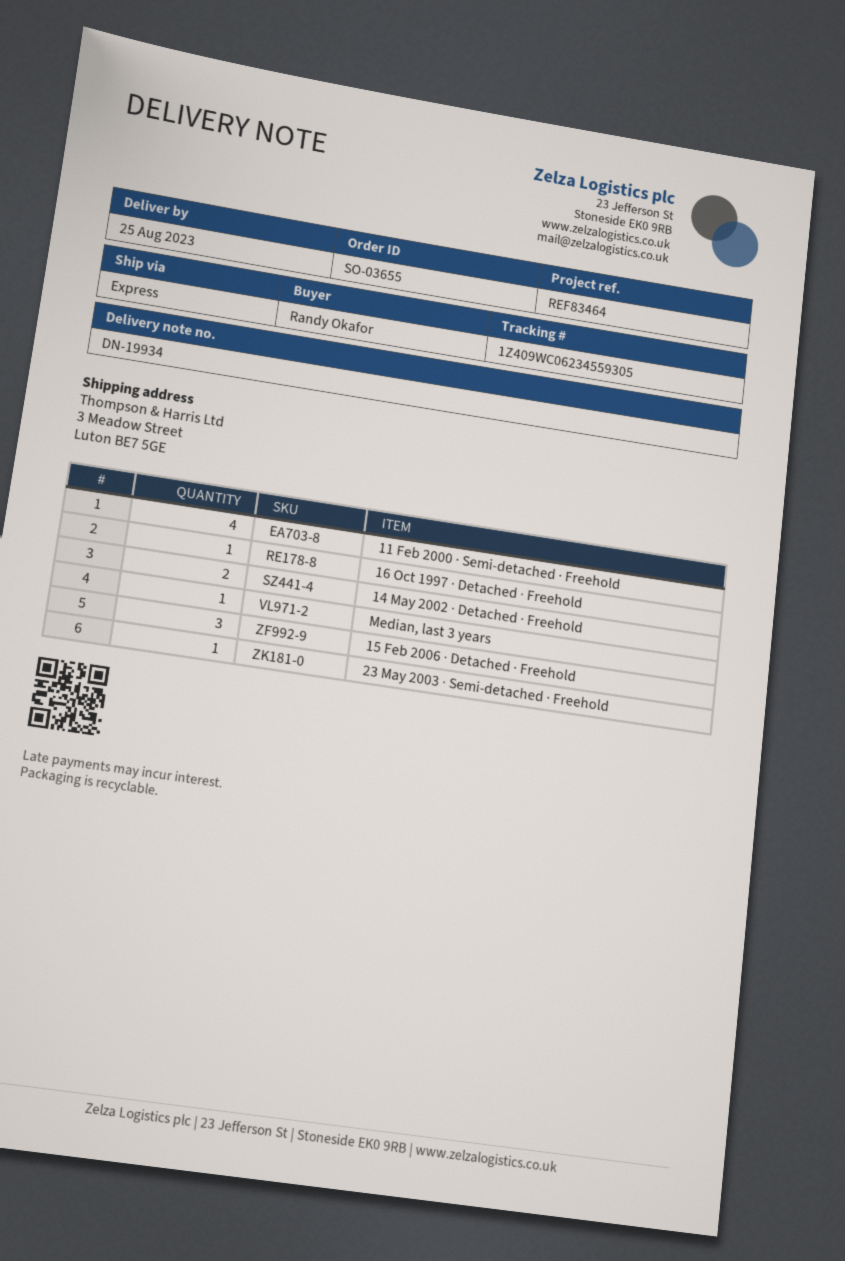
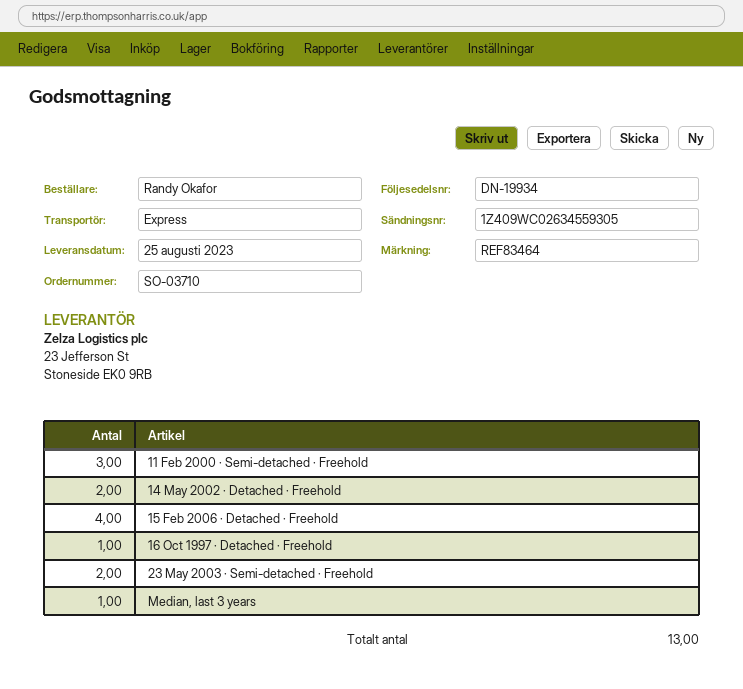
order number: SO-03655 -> SO-03710
tracking number: 1Z409WC06234559305 -> 1Z409WC02634559305
11 Feb 2000 · Semi-detached · Freehold: 4 -> 3
15 Feb 2006 · Detached · Freehold: 3 -> 4
23 May 2003 · Semi-detached · Freehold: 1 -> 2

